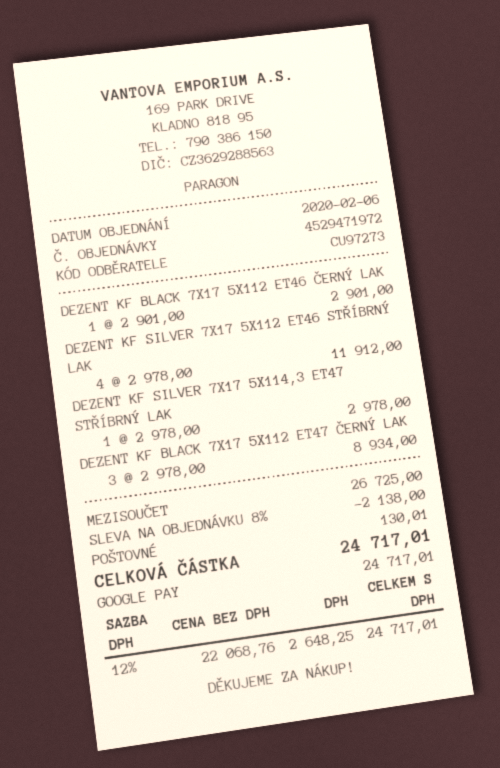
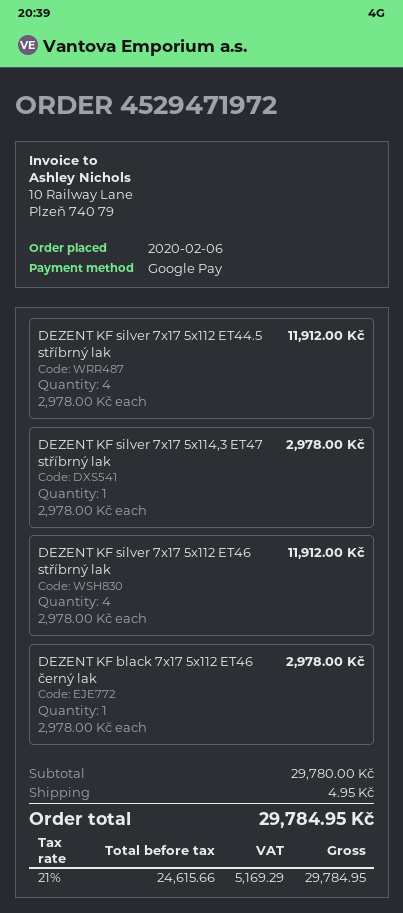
DEZENT KF BLACK 7X17 5X112 ET46 ČERNÝ LAK: 1 x 2901.00 = 2901.00 -> 1 x 2978.00 = 2978.00
DEZENT KF BLACK 7X17 5X112 ET47 ČERNÝ LAK: 3 x 2978.00 = 8934.00 -> none
DEZENT KF silver 7x17 5x112 ET44.5 stříbrný lak: none -> 4 x 2978.00 = 11912.00
subtotal: 26725.00 -> 29780.00
discount: 8% = 2138.00 -> none
shipping: 130.01 -> 4.95
net: 22068.76 -> 24615.66
tax: 12% = 2648.25 -> 21% = 5169.29
total: 24717.01 -> 29784.95

